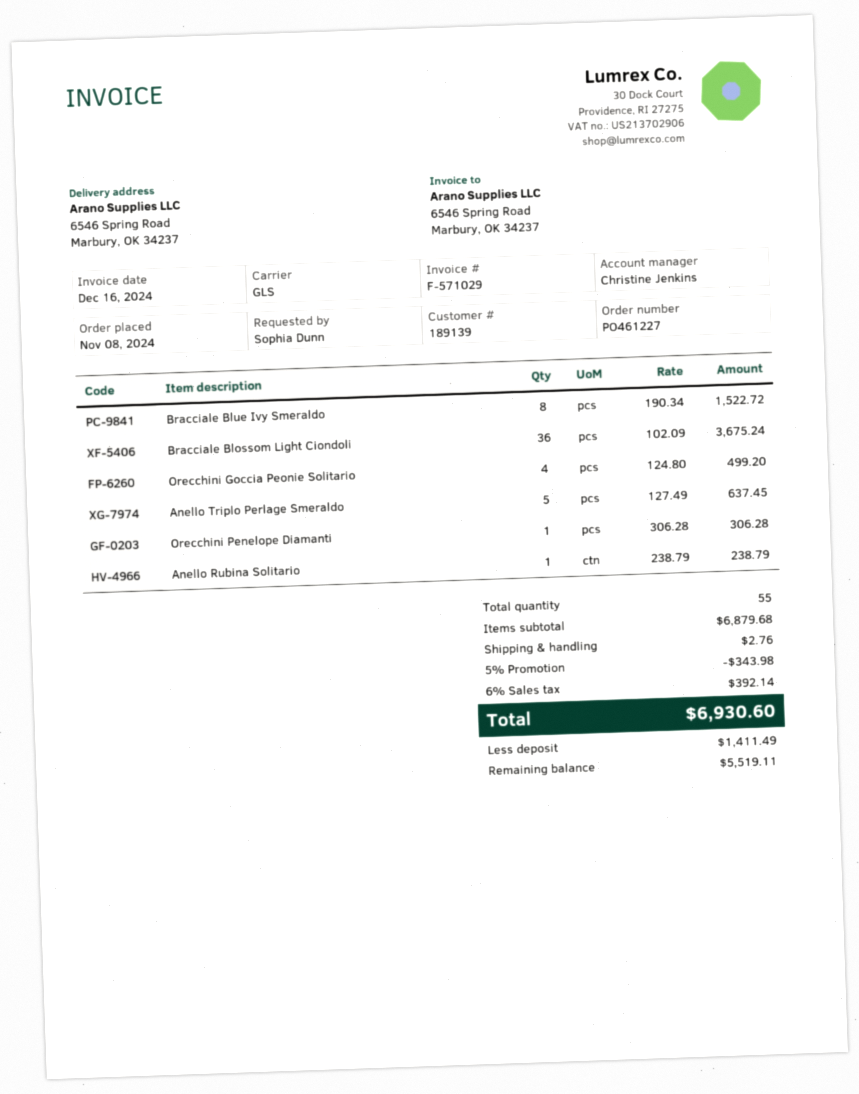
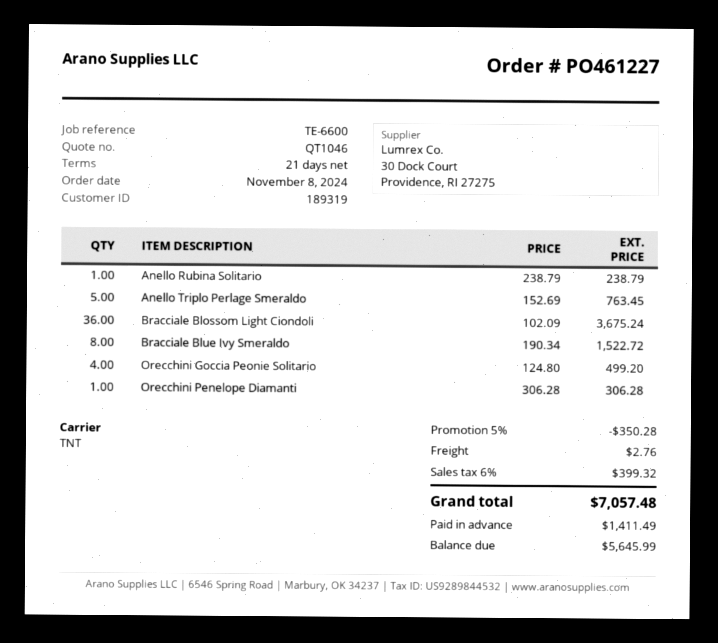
customer number: 189139 -> 189319
shipping method: GLS -> TNT
Anello Triplo Perlage Smeraldo: 5 x 127.49 = 637.45 -> 5 x 152.69 = 763.45
discount: 5% = 343.98 -> 5% = 350.28
tax: 6% = 392.14 -> 6% = 399.32
total: 6930.60 -> 7057.48
balance: 5519.11 -> 5645.99

